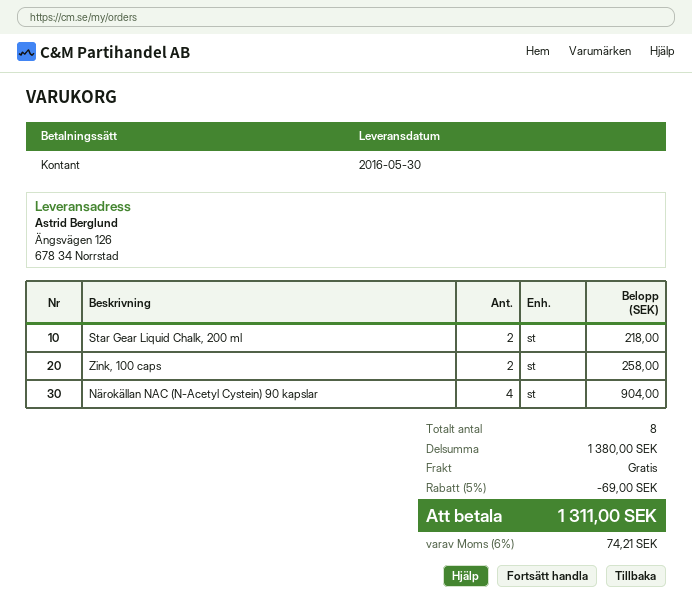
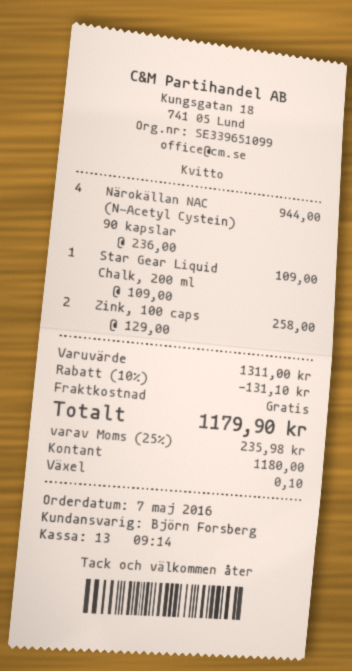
Star Gear Liquid Chalk, 200 ml: 2 for 218.00 -> 1 for 109.00
Närokällan NAC (N-Acetyl Cystein) 90 kapslar: 4 for 904.00 -> 4 for 944.00
subtotal: 1380.00 -> 1311.00
discount: 5% = 69.00 -> 10% = 131.10
tax: 6% = 74.21 -> 25% = 235.98
total: 1311.00 -> 1179.90

